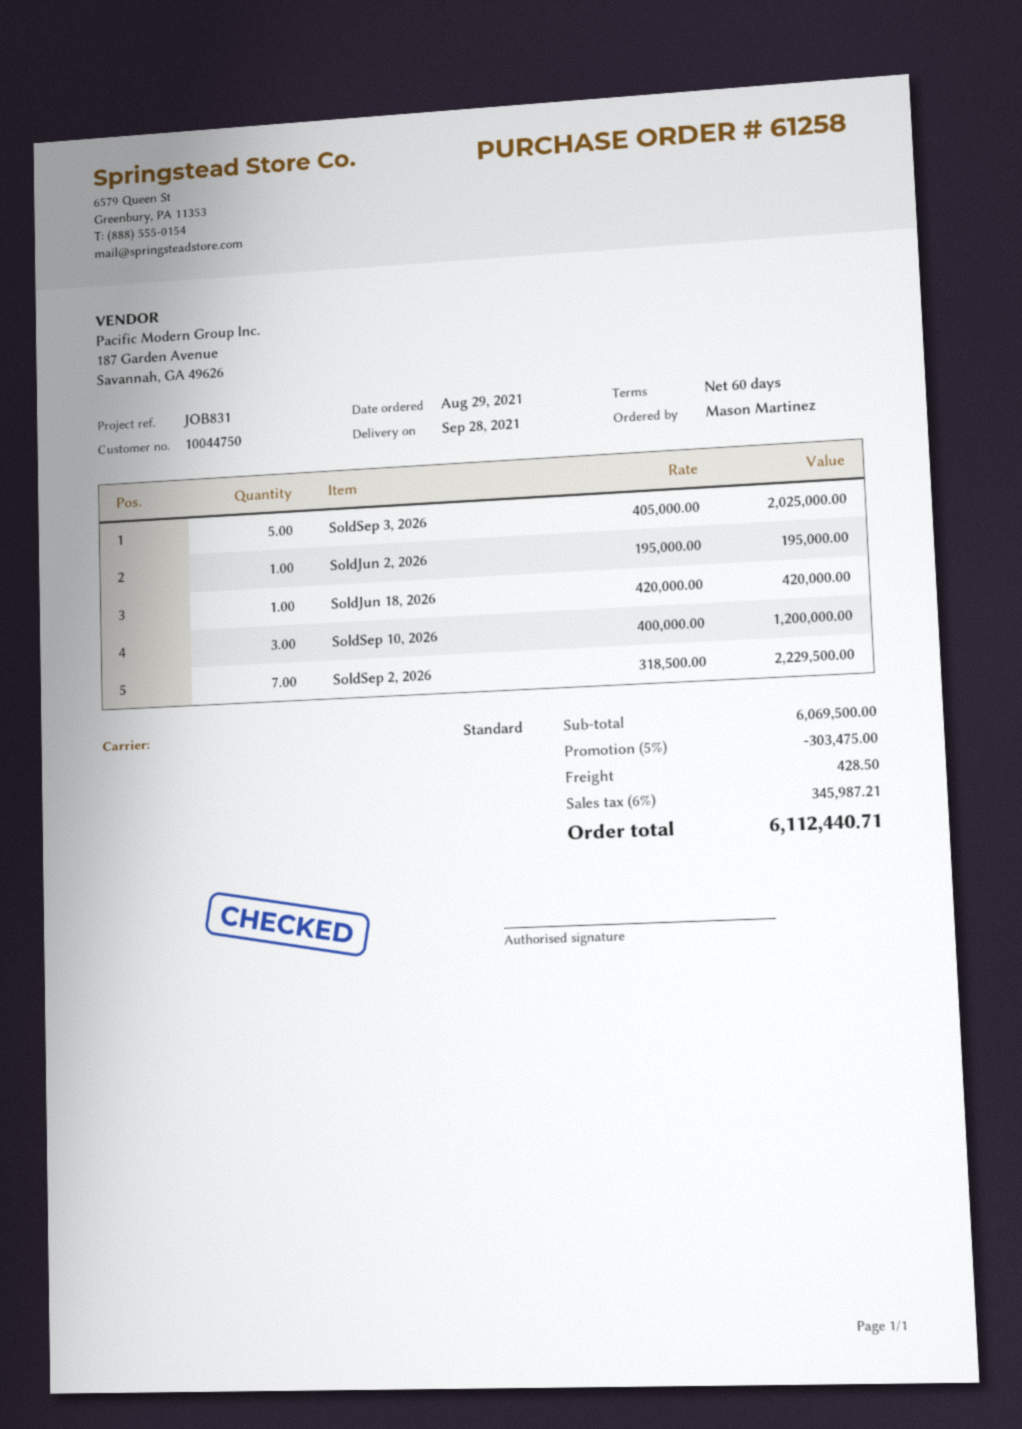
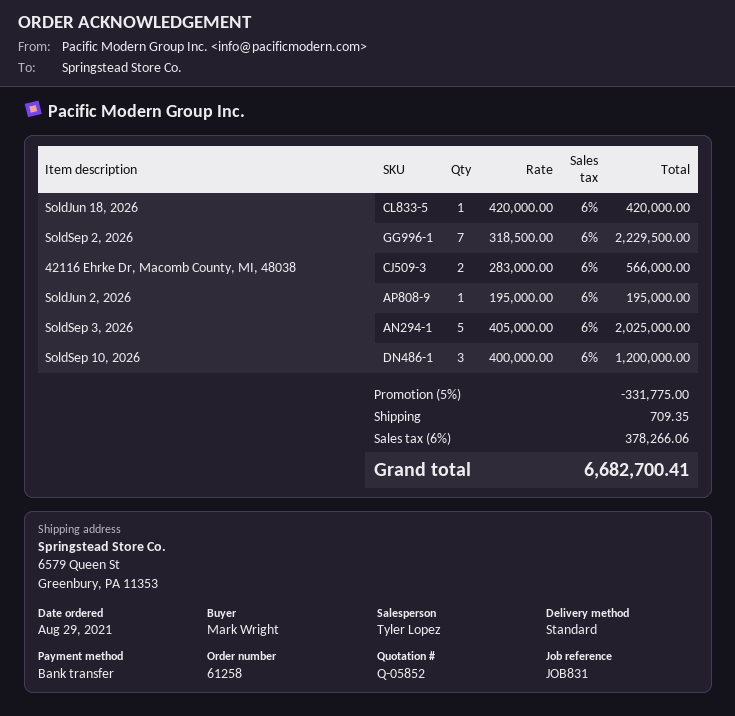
ordered by: Mason Martinez -> Mark Wright
42116 Ehrke Dr, Macomb County, MI, 48038: none -> 2 x 283000.00 = 566000.00
discount: 5% = 303475.00 -> 5% = 331775.00
shipping: 428.50 -> 709.35
tax: 6% = 345987.21 -> 6% = 378266.06
total: 6112440.71 -> 6682700.41

